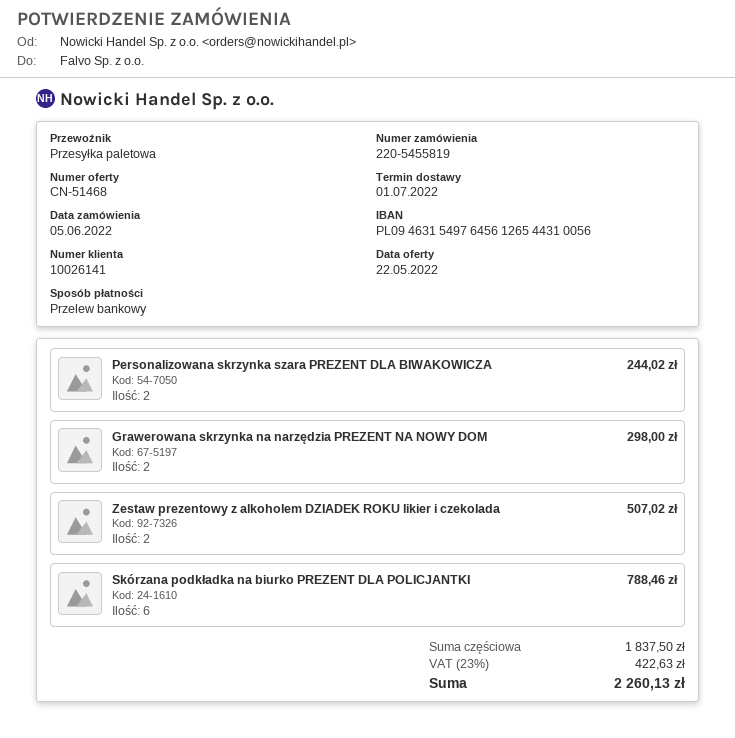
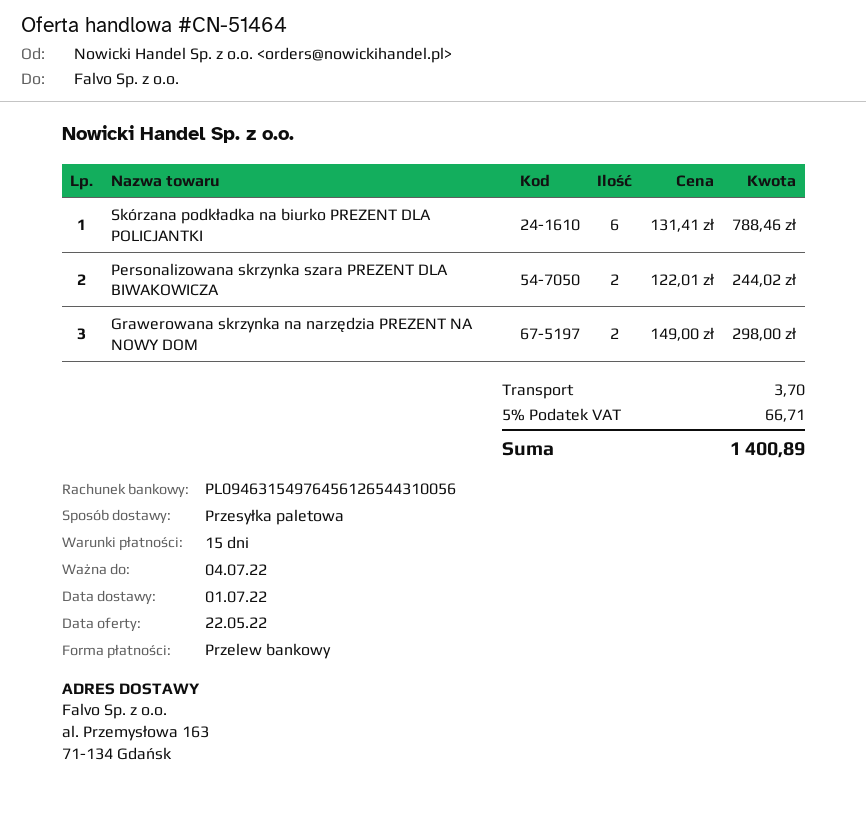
quote number: CN-51468 -> CN-51464
Zestaw prezentowy z alkoholem DZIADEK ROKU likier i czekolada: 2 for 507.02 -> none
shipping: none -> 3.70
tax: 23% = 422.63 -> 5% = 66.71
total: 2260.13 -> 1400.89

